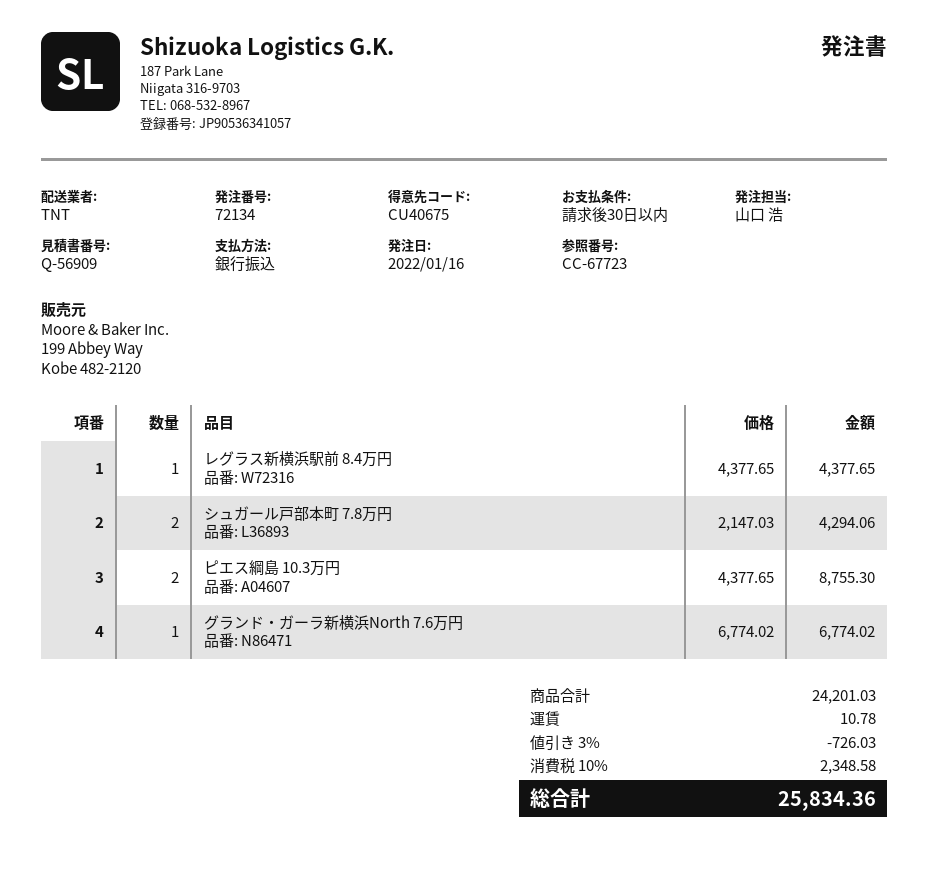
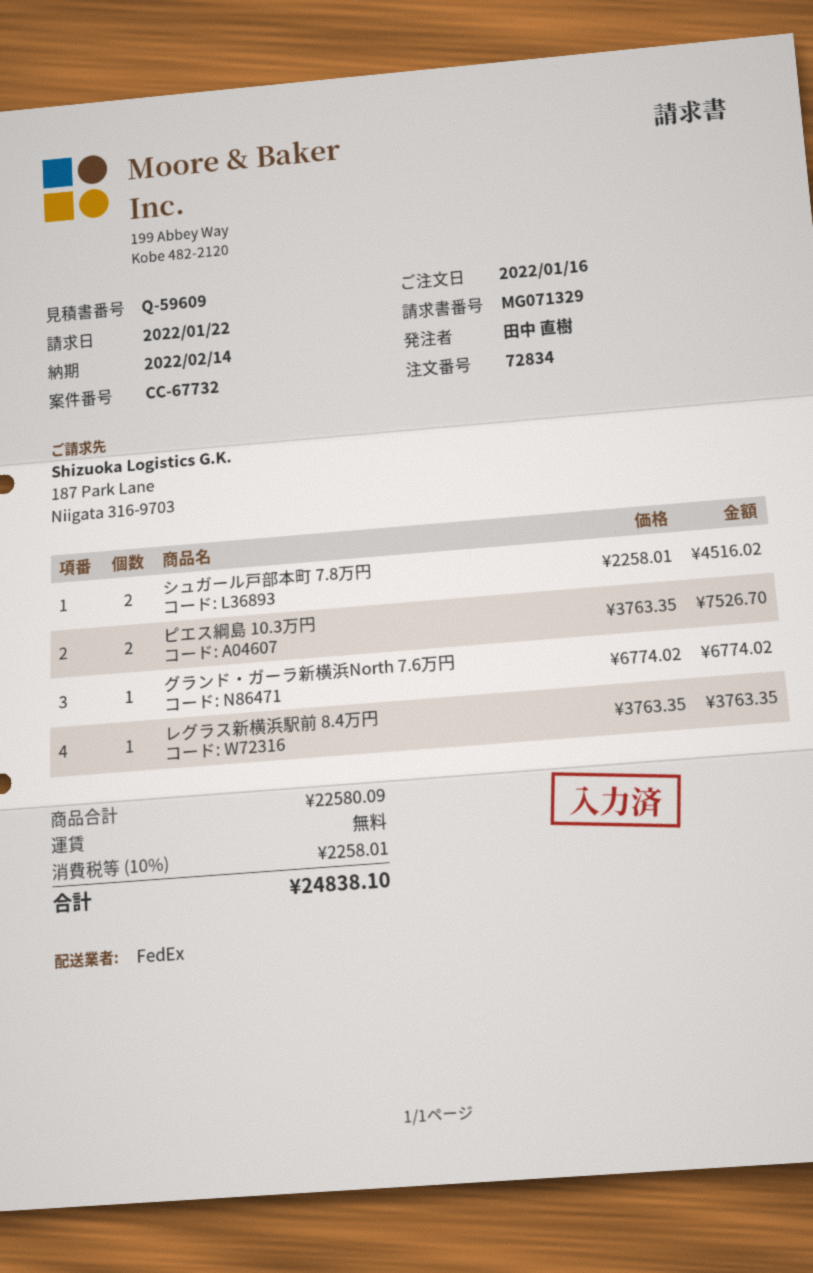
quote number: Q-56909 -> Q-59609
order number: 72134 -> 72834
reference: CC-67723 -> CC-67732
ordered by: 山口 浩 -> 田中 直樹
shipping method: TNT -> FedEx
レグラス新横浜駅前 8.4万円: 1 x 4377.65 = 4377.65 -> 1 x 3763.35 = 3763.35
シュガール戸部本町 7.8万円: 2 x 2147.03 = 4294.06 -> 2 x 2258.01 = 4516.02
ピエス綱島 10.3万円: 2 x 4377.65 = 8755.30 -> 2 x 3763.35 = 7526.70
subtotal: 24201.03 -> 22580.09
discount: 3% = 726.03 -> none
shipping: 10.78 -> 0.00
tax: 10% = 2348.58 -> 10% = 2258.01
total: 25834.36 -> 24838.10

